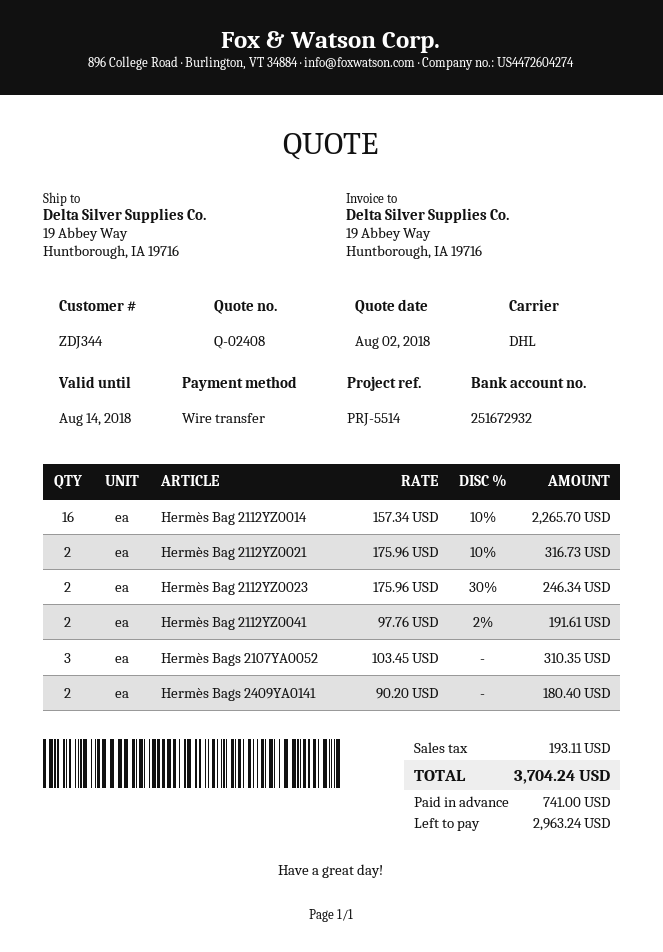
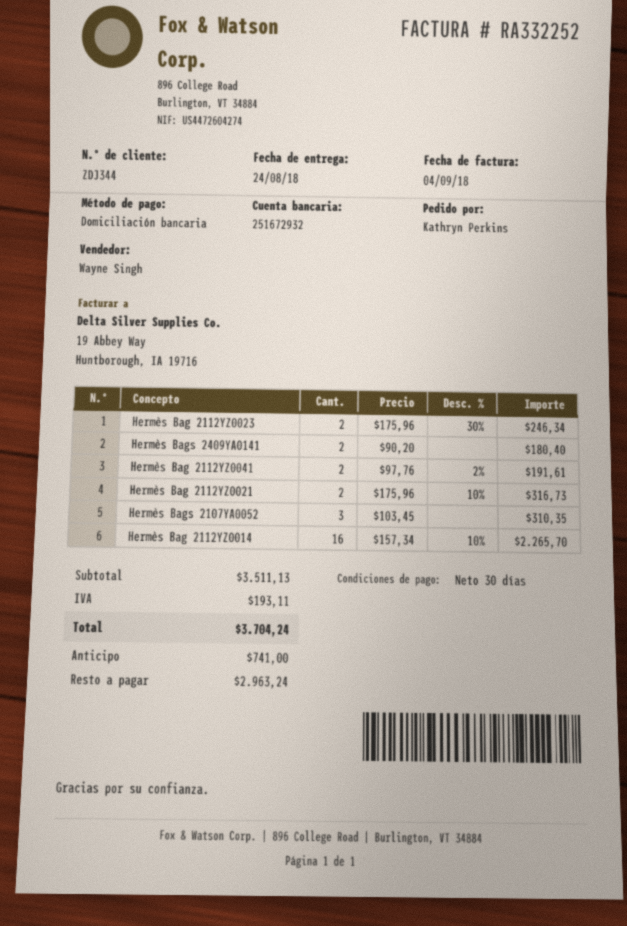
payment method: bank transfer -> direct debit

